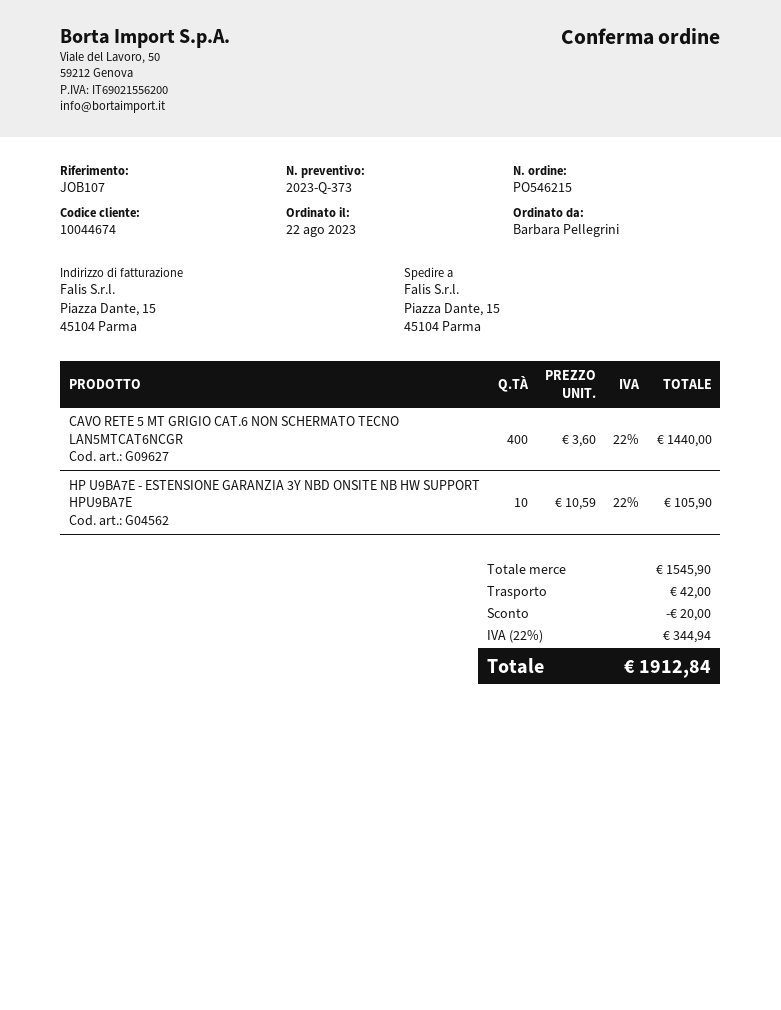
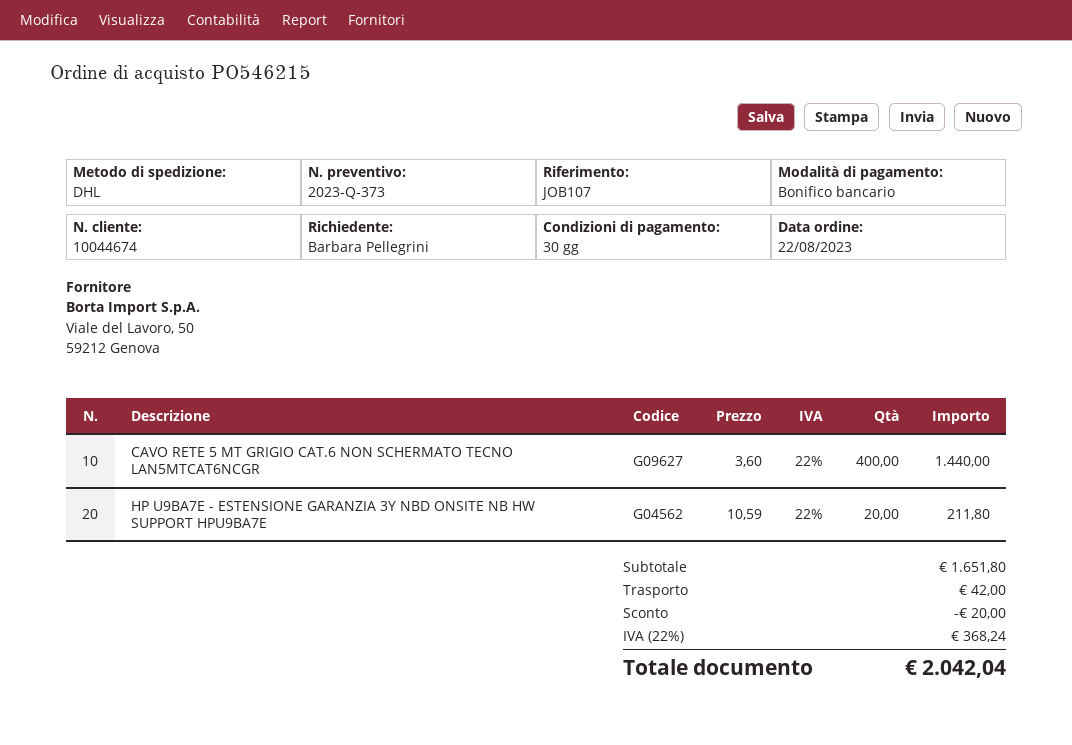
HP U9BA7E - ESTENSIONE GARANZIA 3Y NBD ONSITE NB HW SUPPORT HPU9BA7E: 10 x 10.59 = 105.90 -> 20 x 10.59 = 211.80
subtotal: 1545.90 -> 1651.80
tax: 22% = 344.94 -> 22% = 368.24
total: 1912.84 -> 2042.04

